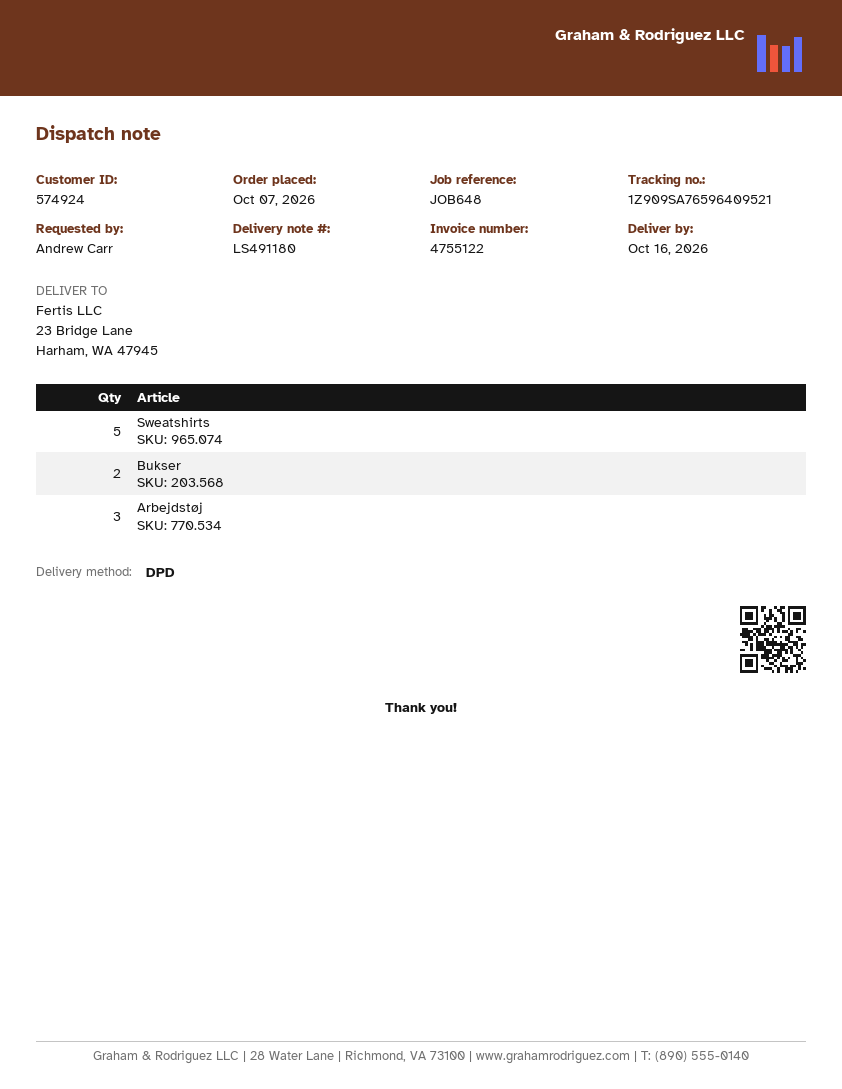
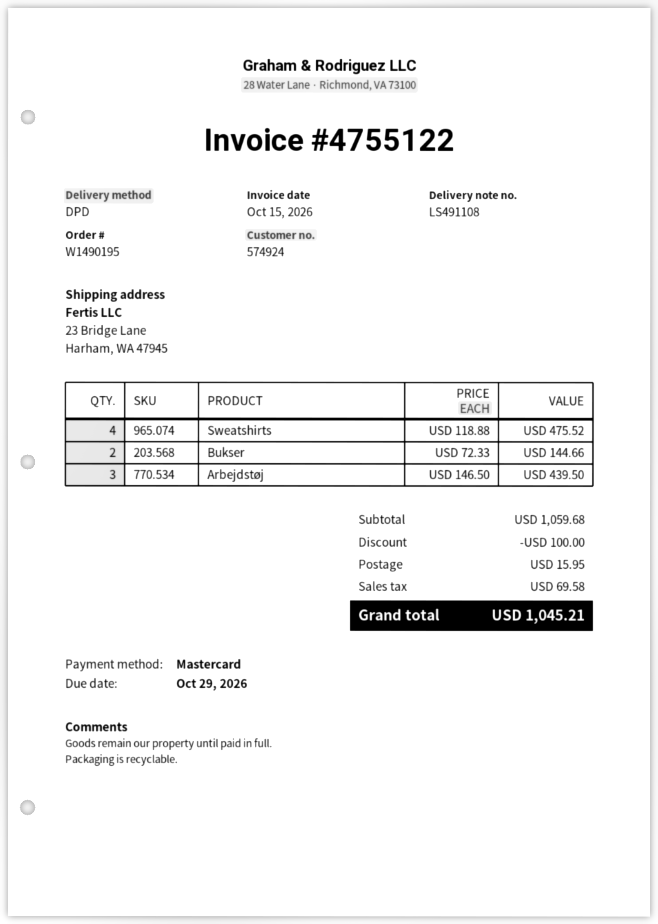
delivery note number: LS491180 -> LS491108
Sweatshirts: 5 -> 4

